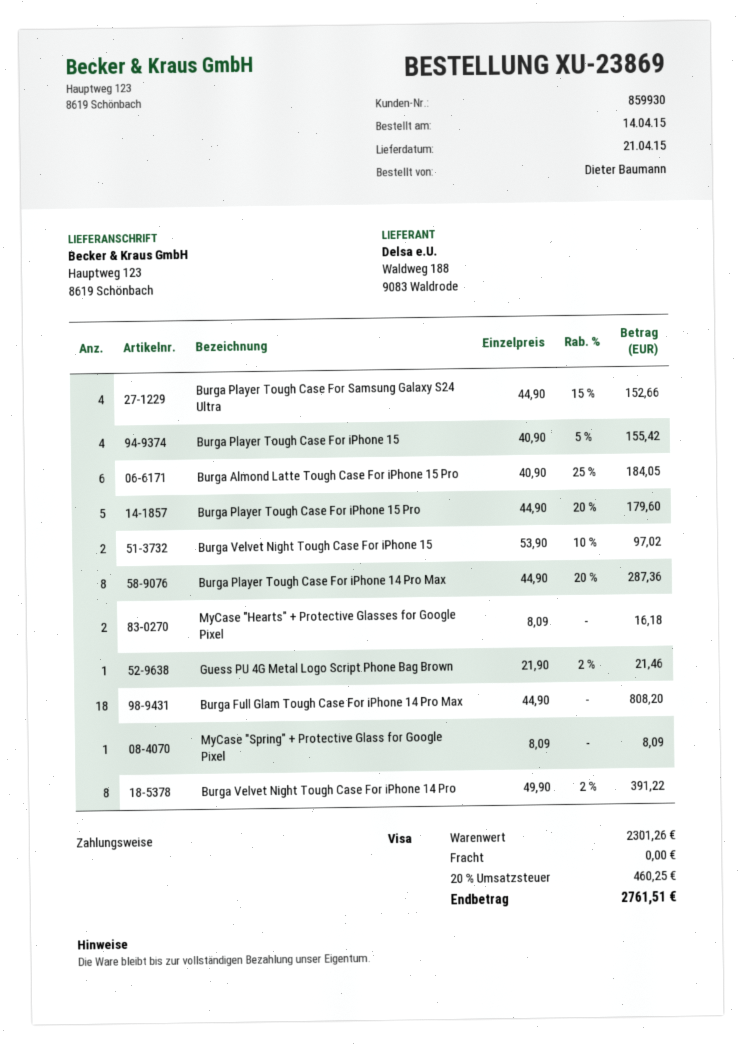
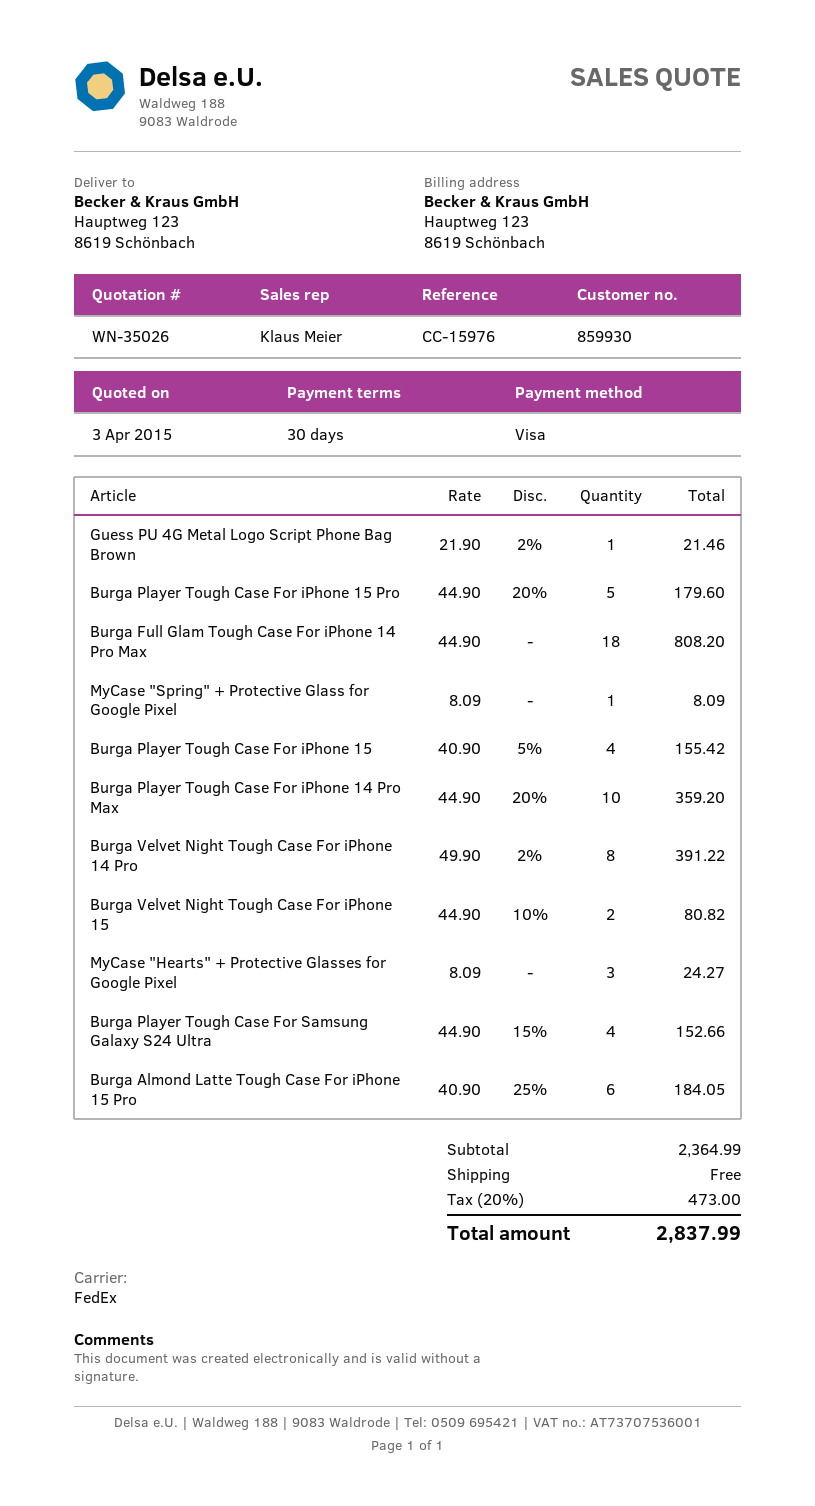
Burga Velvet Night Tough Case For iPhone 15: 2 x 53.90 - 10% = 97.02 -> 2 x 44.90 - 10% = 80.82
Burga Player Tough Case For iPhone 14 Pro Max: 8 x 44.90 - 20% = 287.36 -> 10 x 44.90 - 20% = 359.20
MyCase "Hearts" + Protective Glasses for Google Pixel: 2 x 8.09 = 16.18 -> 3 x 8.09 = 24.27
subtotal: 2301.26 -> 2364.99
tax: 20% = 460.25 -> 20% = 473.00
total: 2761.51 -> 2837.99

